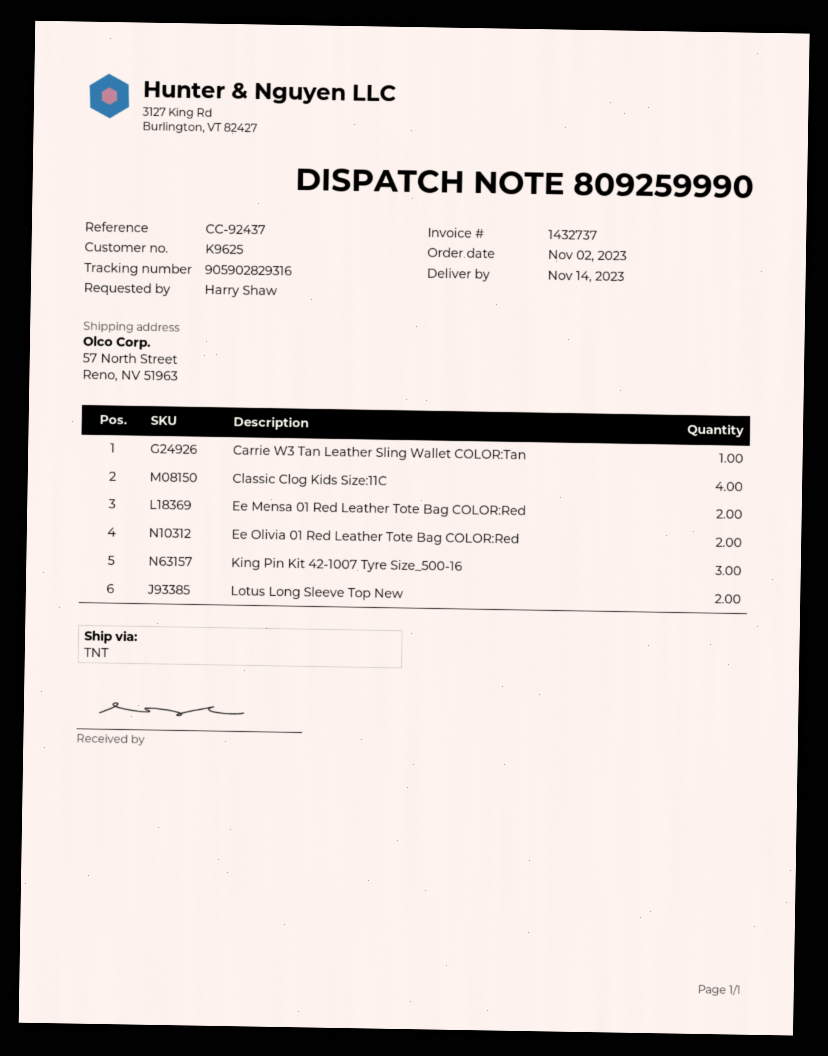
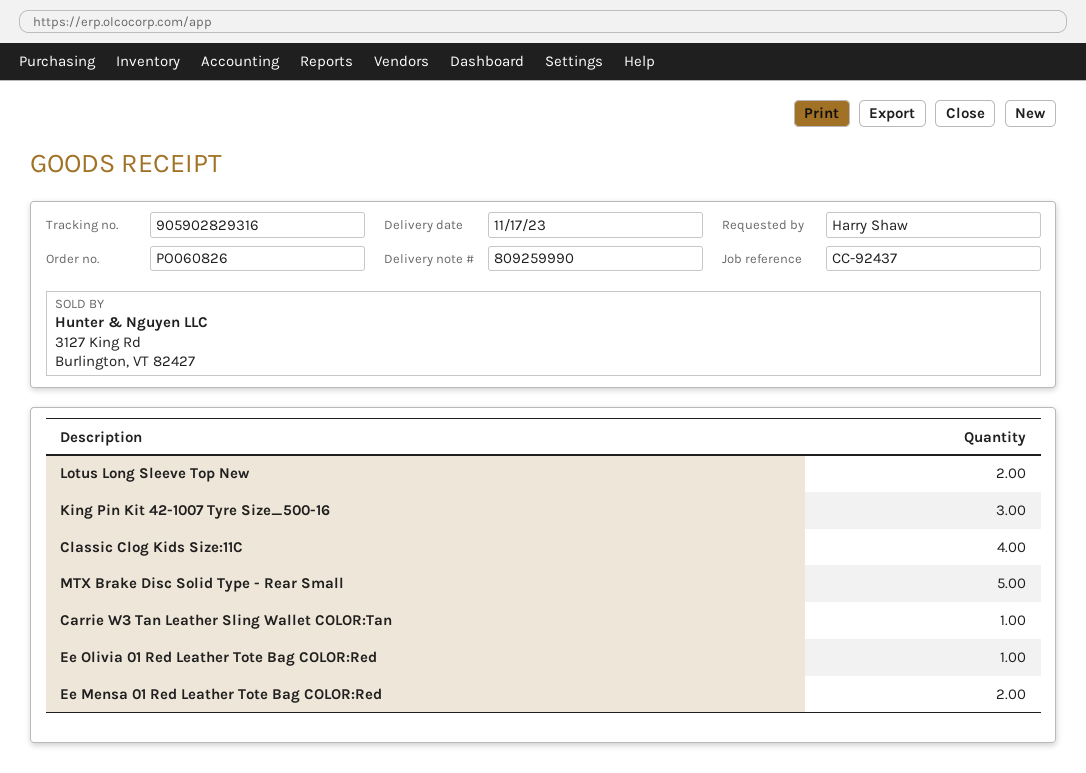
delivery date: 2023-11-14 -> 2023-11-17
Ee Olivia 01 Red Leather Tote Bag COLOR:Red: 2 -> 1
MTX Brake Disc Solid Type - Rear Small: none -> 5

